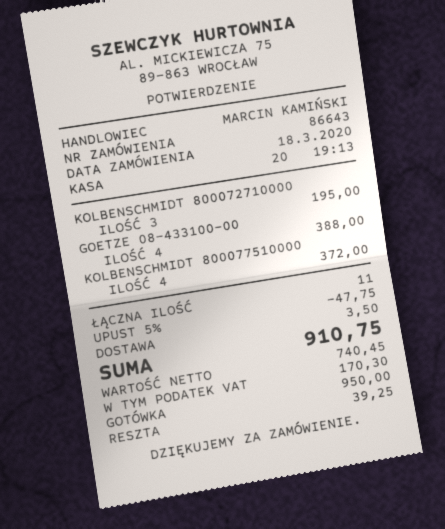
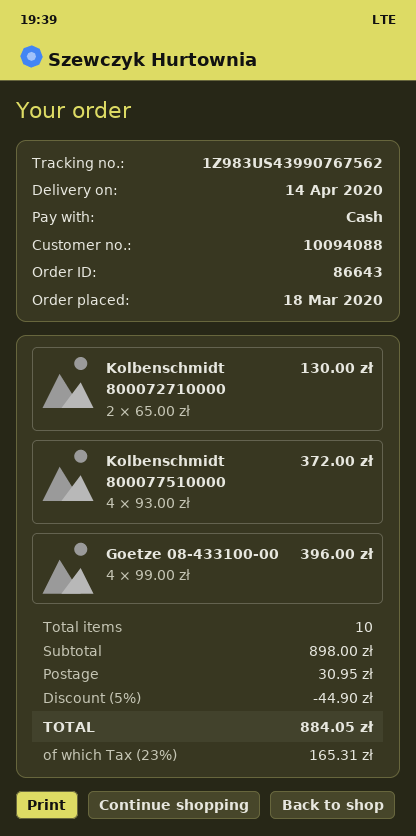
KOLBENSCHMIDT 800072710000: 3 for 195.00 -> 2 for 130.00
GOETZE 08-433100-00: 4 for 388.00 -> 4 for 396.00
total quantity: 11 -> 10
discount: 5% = 47.75 -> 5% = 44.90
shipping: 3.50 -> 30.95
tax: 170.30 -> 165.31
total: 910.75 -> 884.05

